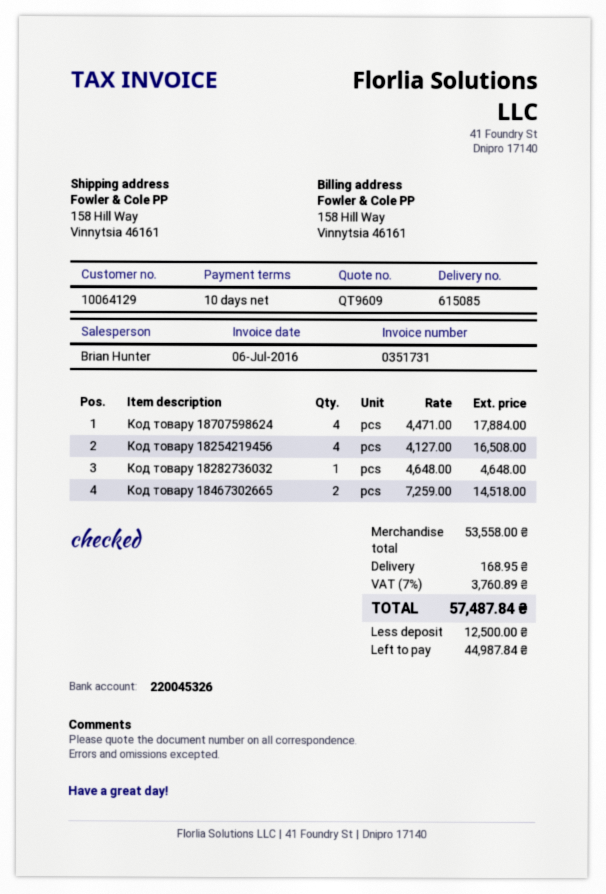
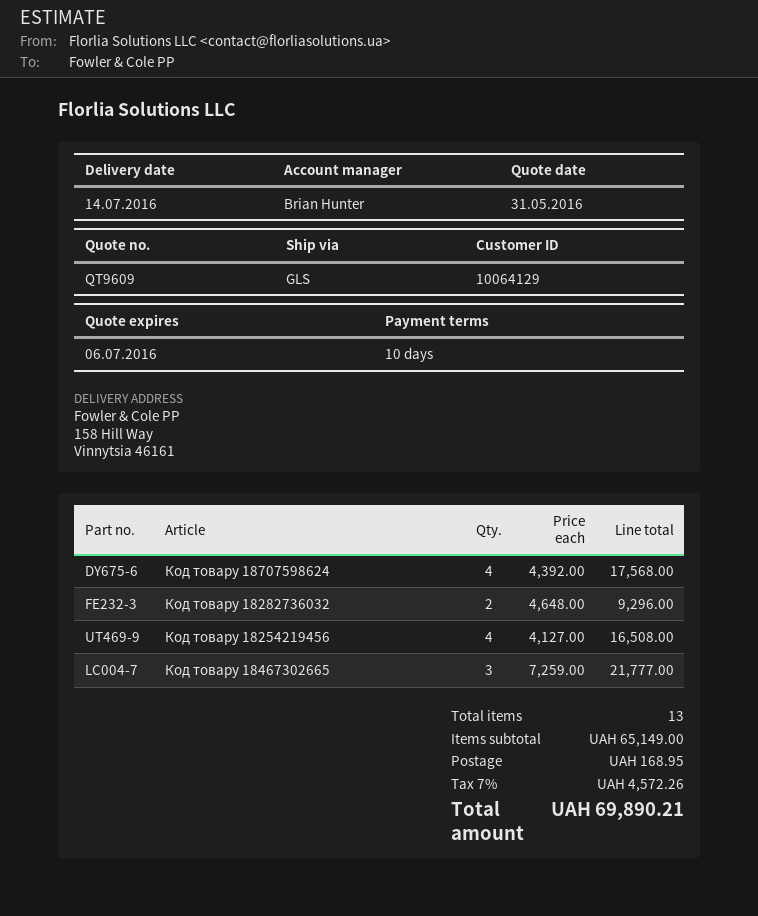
Код товару 18707598624: 4 x 4471.00 = 17884.00 -> 4 x 4392.00 = 17568.00
Код товару 18282736032: 1 x 4648.00 = 4648.00 -> 2 x 4648.00 = 9296.00
Код товару 18467302665: 2 x 7259.00 = 14518.00 -> 3 x 7259.00 = 21777.00
subtotal: 53558.00 -> 65149.00
tax: 7% = 3760.89 -> 7% = 4572.26
total: 57487.84 -> 69890.21

